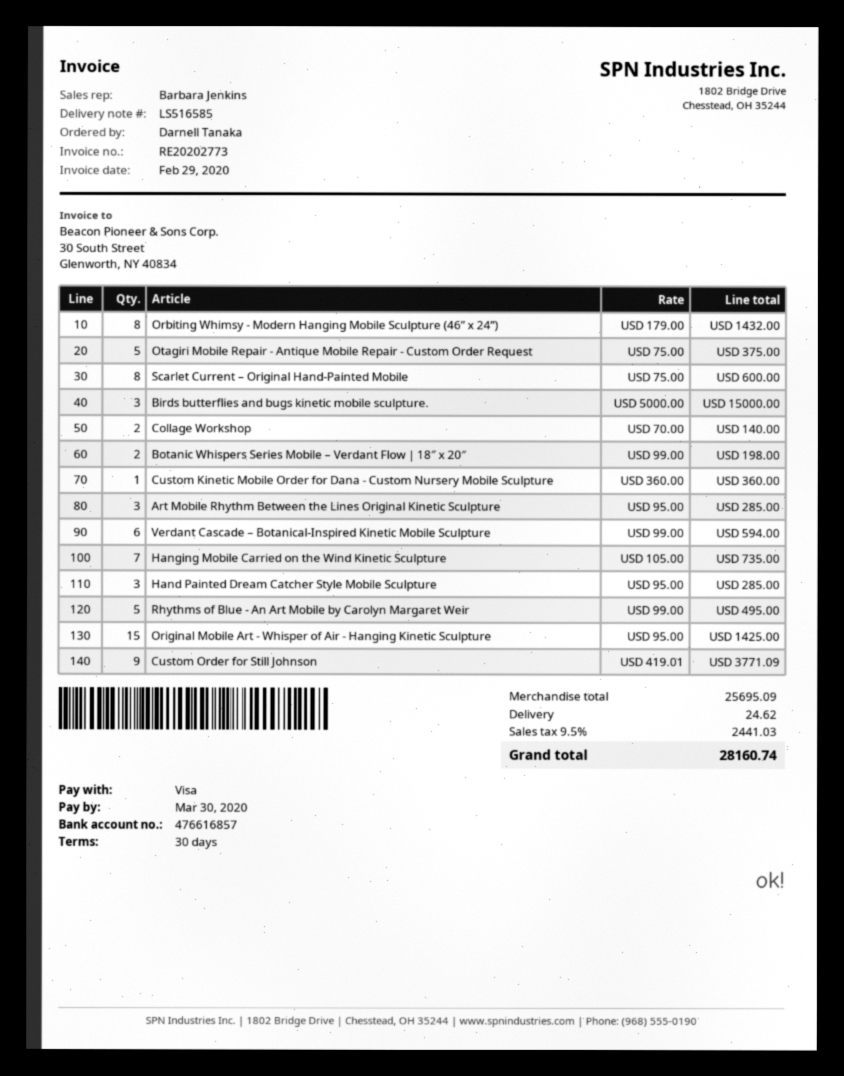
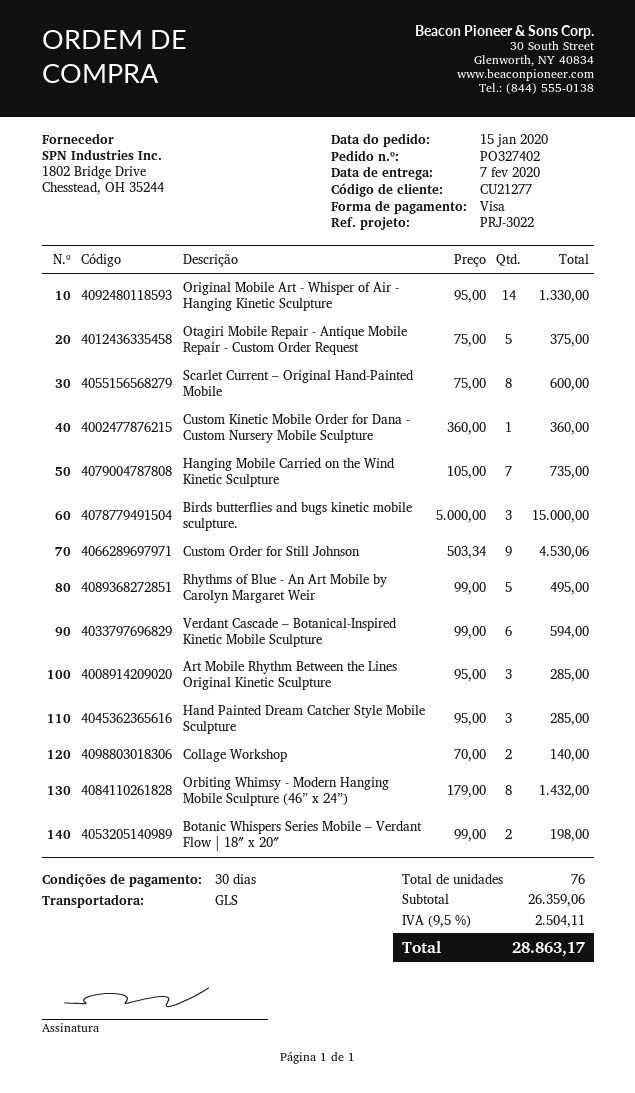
Original Mobile Art - Whisper of Air - Hanging Kinetic Sculpture: 15 x 95.00 = 1425.00 -> 14 x 95.00 = 1330.00
Custom Order for Still Johnson: 9 x 419.01 = 3771.09 -> 9 x 503.34 = 4530.06
subtotal: 25695.09 -> 26359.06
shipping: 24.62 -> none
tax: 9.5% = 2441.03 -> 9.5% = 2504.11
total: 28160.74 -> 28863.17

